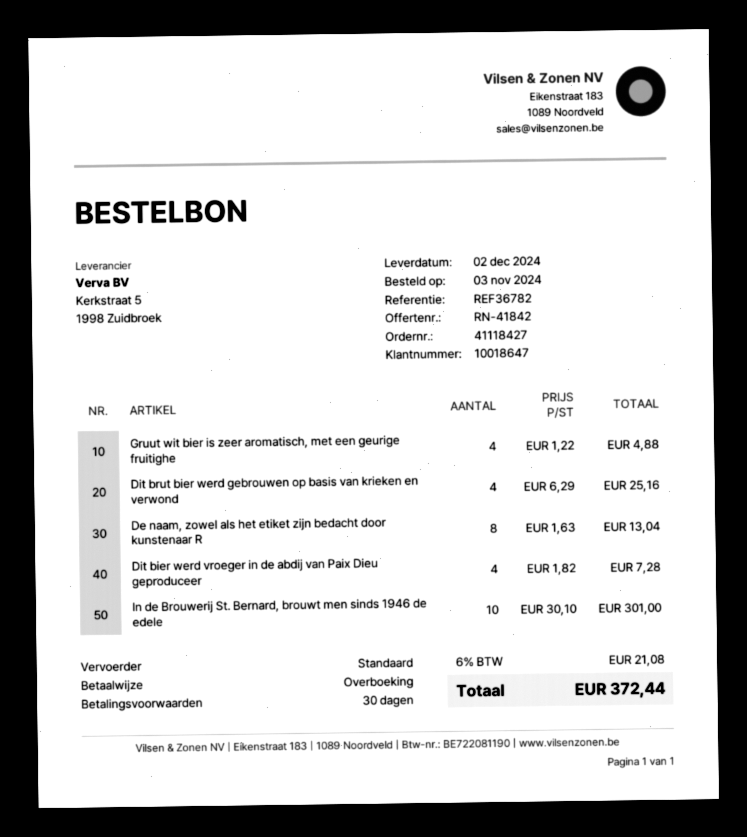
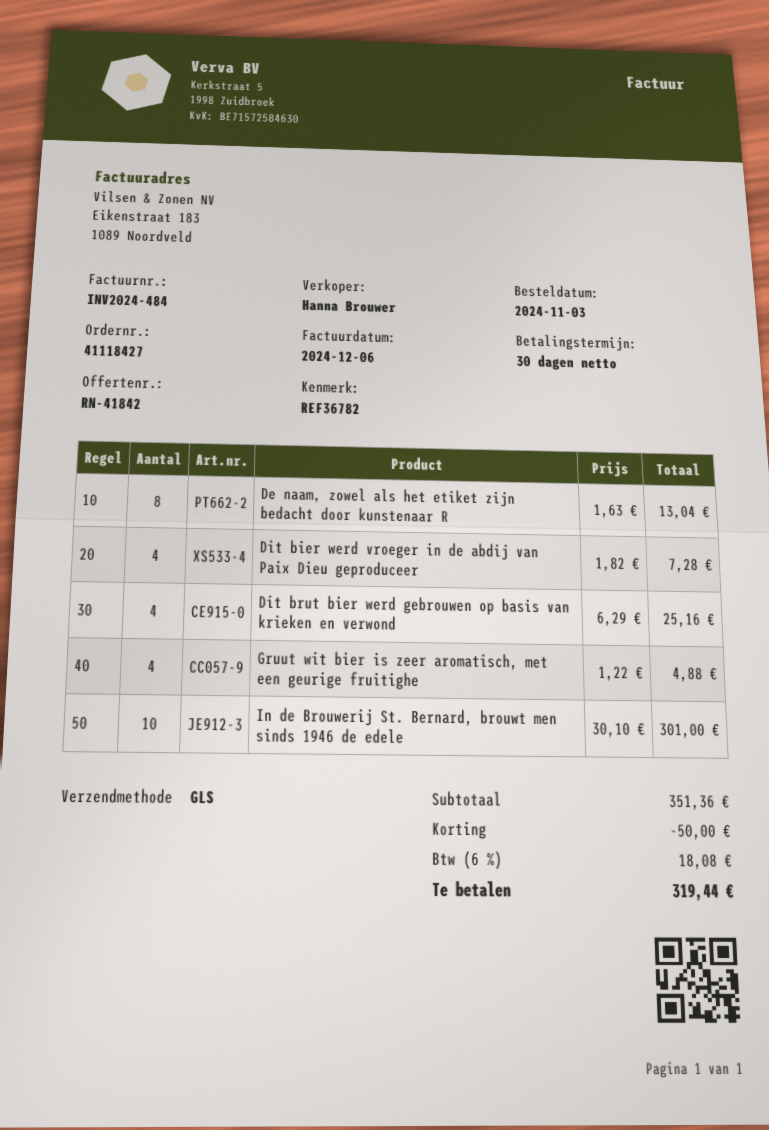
shipping method: standard -> GLS
discount: none -> 50.00
tax: 6% = 21.08 -> 6% = 18.08
total: 372.44 -> 319.44

